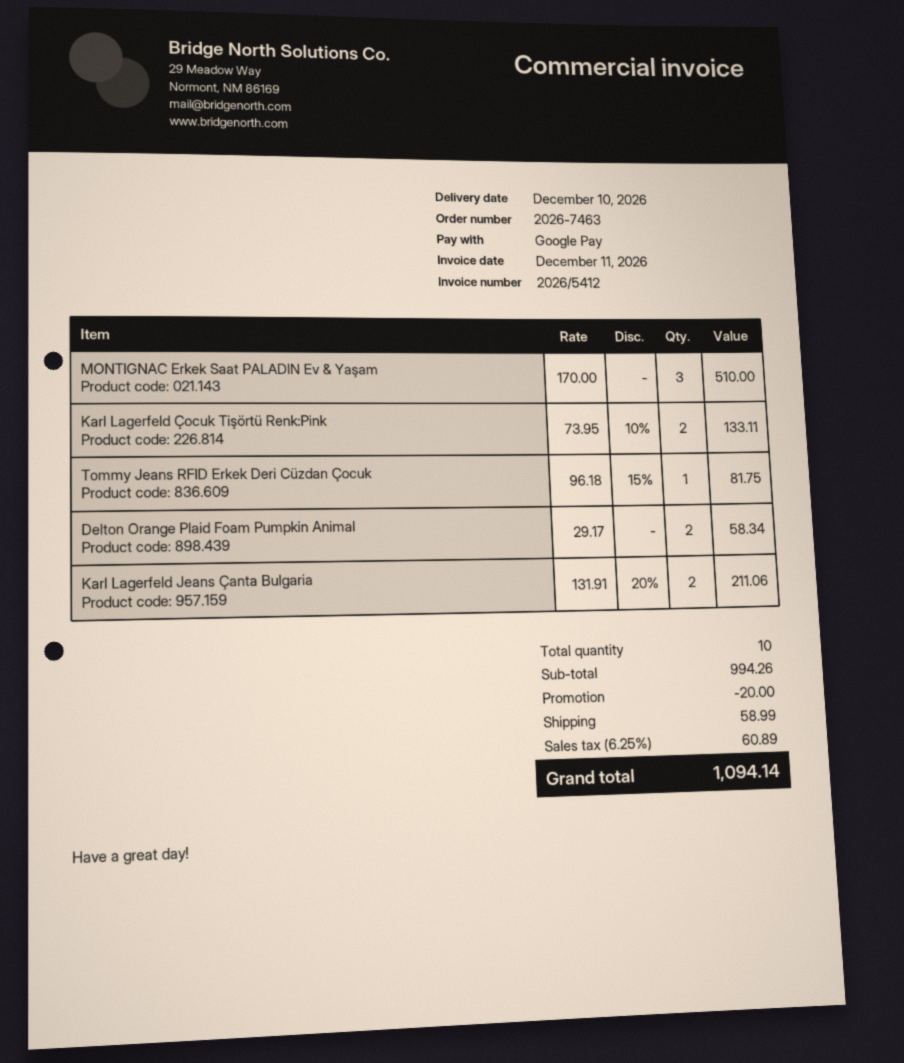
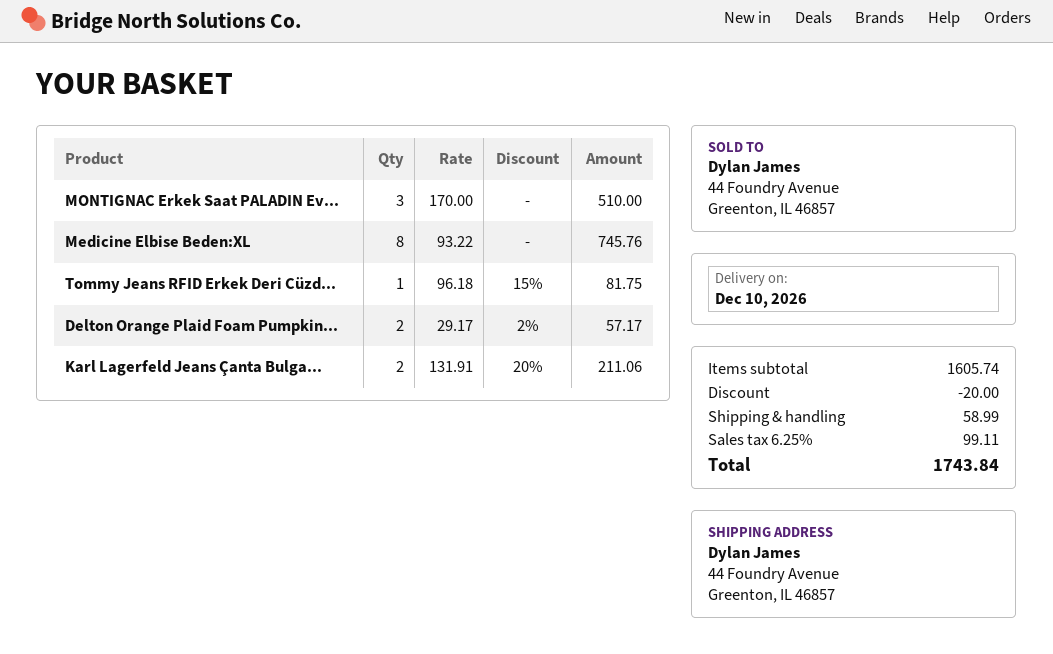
Karl Lagerfeld Çocuk Tişörtü Renk:Pink: 2 x 73.95 - 10% = 133.11 -> none
Delton Orange Plaid Foam Pumpkin Animal: 2 x 29.17 = 58.34 -> 2 x 29.17 - 2% = 57.17
Medicine Elbise Beden:XL: none -> 8 x 93.22 = 745.76
subtotal: 994.26 -> 1605.74
tax: 6.25% = 60.89 -> 6.25% = 99.11
total: 1094.14 -> 1743.84

